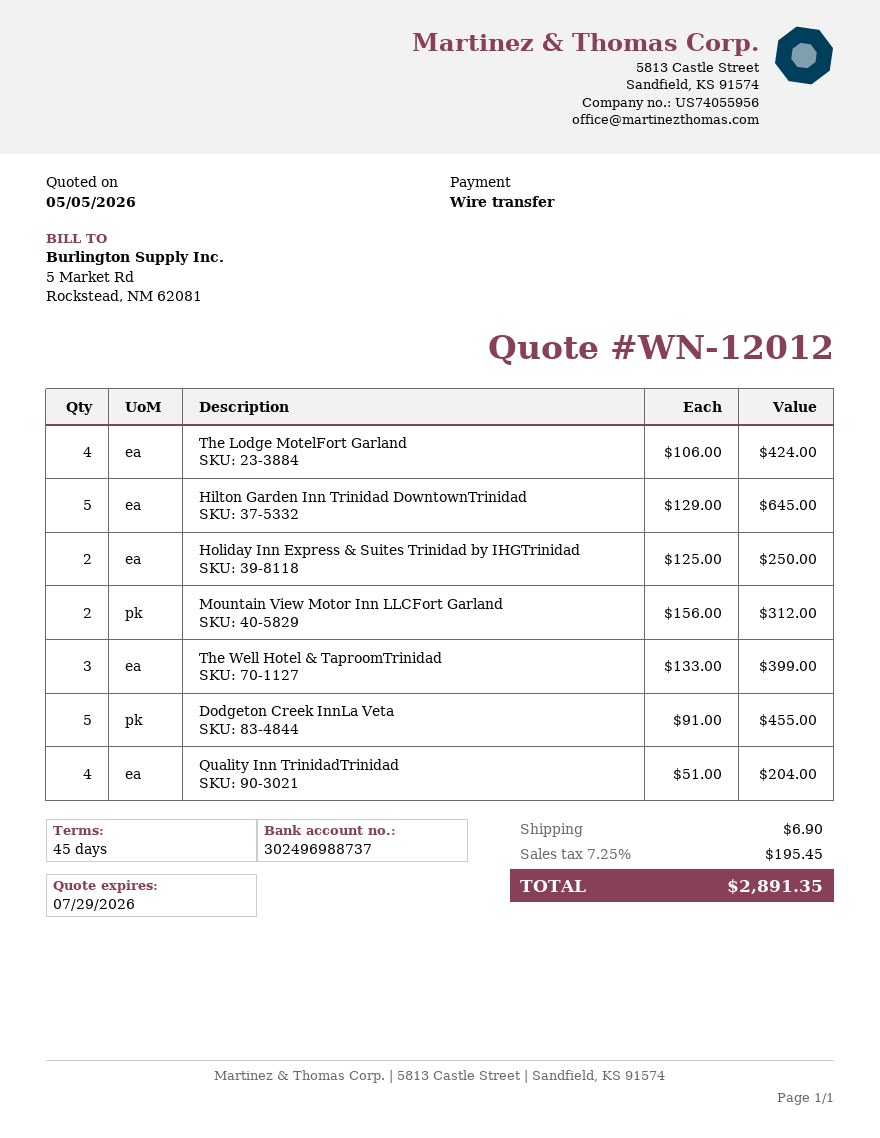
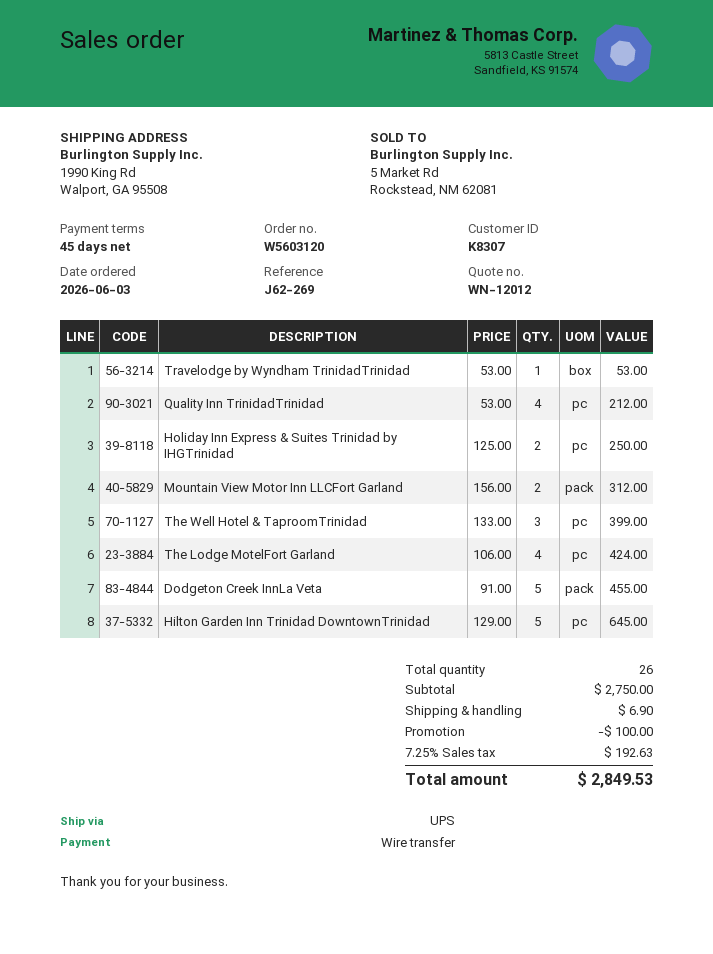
Quality Inn TrinidadTrinidad: 4 x 51.00 = 204.00 -> 4 x 53.00 = 212.00
Travelodge by Wyndham TrinidadTrinidad: none -> 1 x 53.00 = 53.00
discount: none -> 100.00
tax: 7.25% = 195.45 -> 7.25% = 192.63
total: 2891.35 -> 2849.53

